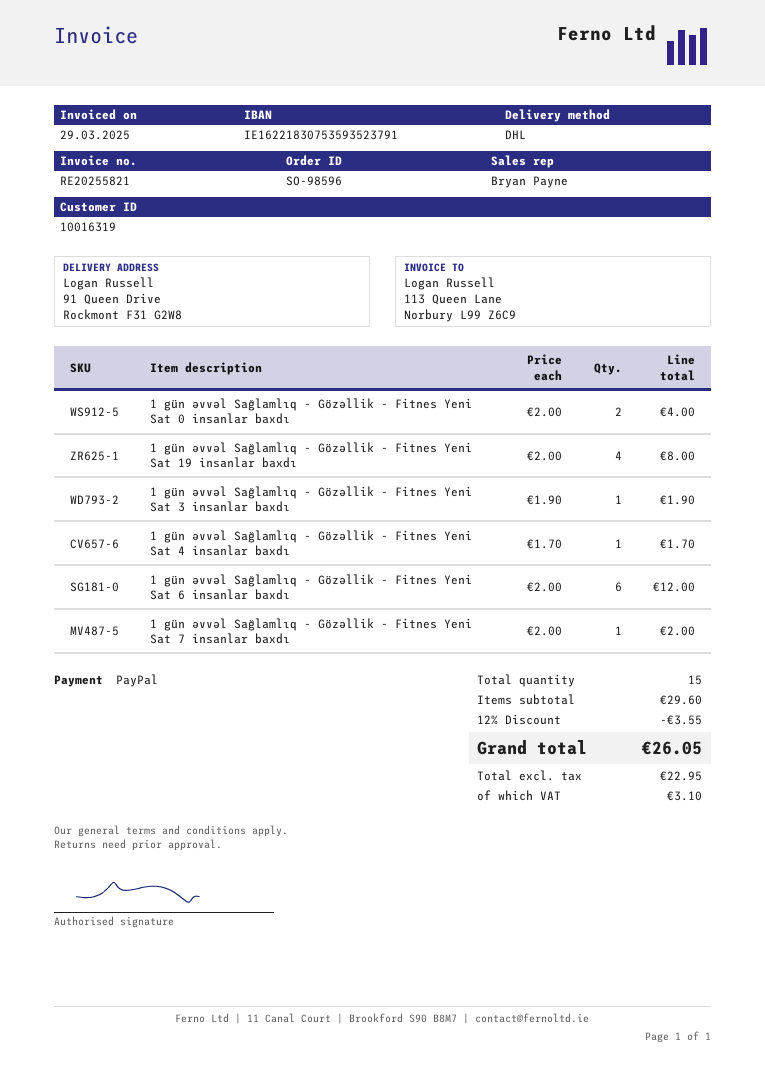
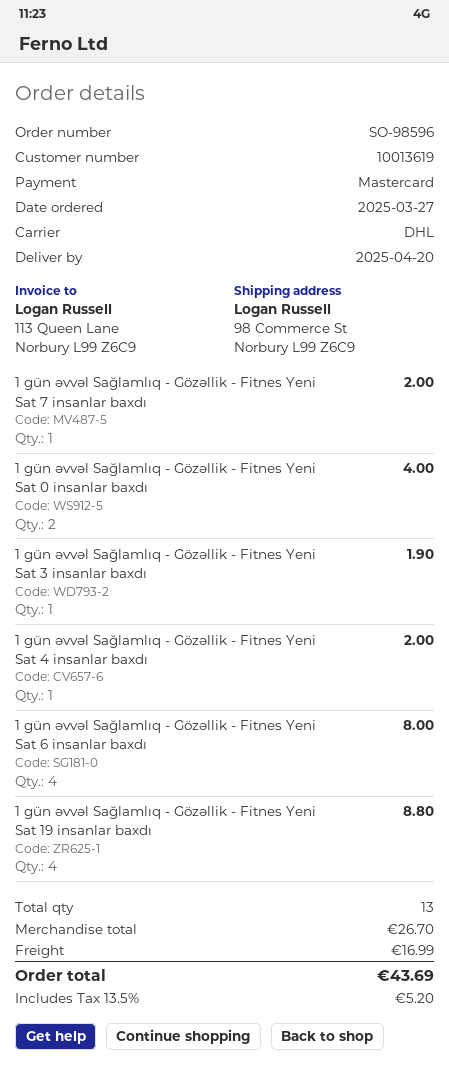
customer number: 10016319 -> 10013619
payment method: PayPal -> Mastercard
ship to: 91 Queen Drive, Rockmont F31 G2W8 -> 98 Commerce St, Norbury L99 Z6C9
1 gün əvvəl Sağlamlıq - Gözəllik - Fitnes Yeni Sat 19 insanlar baxdı: 4 for 8.00 -> 4 for 8.80
1 gün əvvəl Sağlamlıq - Gözəllik - Fitnes Yeni Sat 4 insanlar baxdı: 1 for 1.70 -> 1 for 2.00
1 gün əvvəl Sağlamlıq - Gözəllik - Fitnes Yeni Sat 6 insanlar baxdı: 6 for 12.00 -> 4 for 8.00
total quantity: 15 -> 13
subtotal: 29.60 -> 26.70
discount: 12% = 3.55 -> none
shipping: none -> 16.99
tax: 3.10 -> 5.20
total: 26.05 -> 43.69

